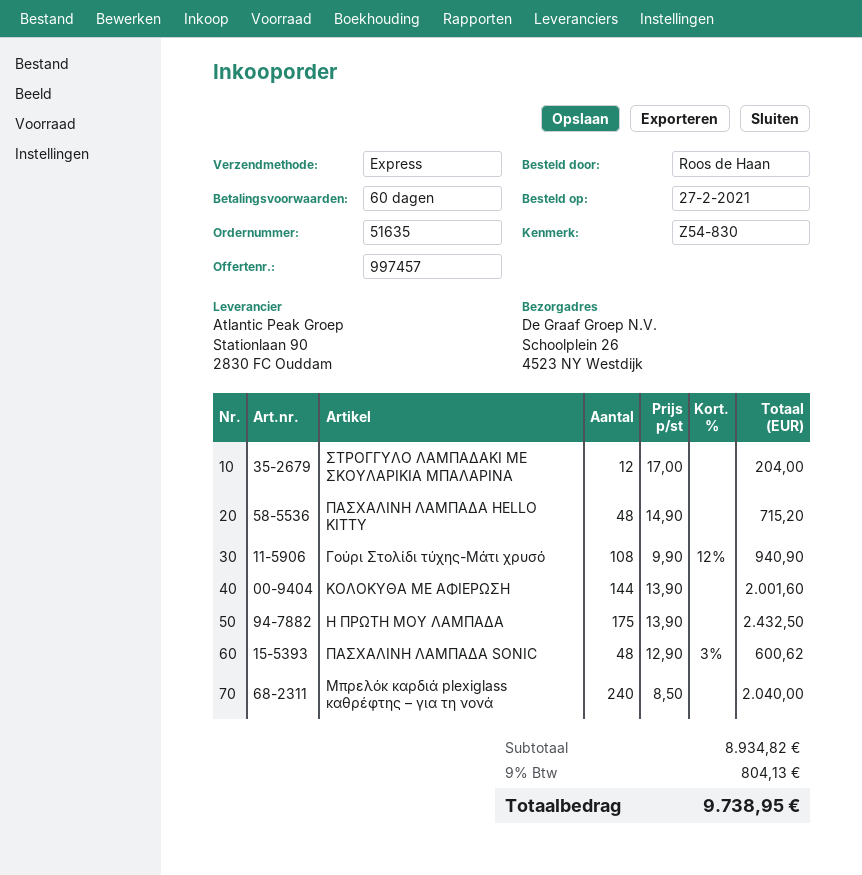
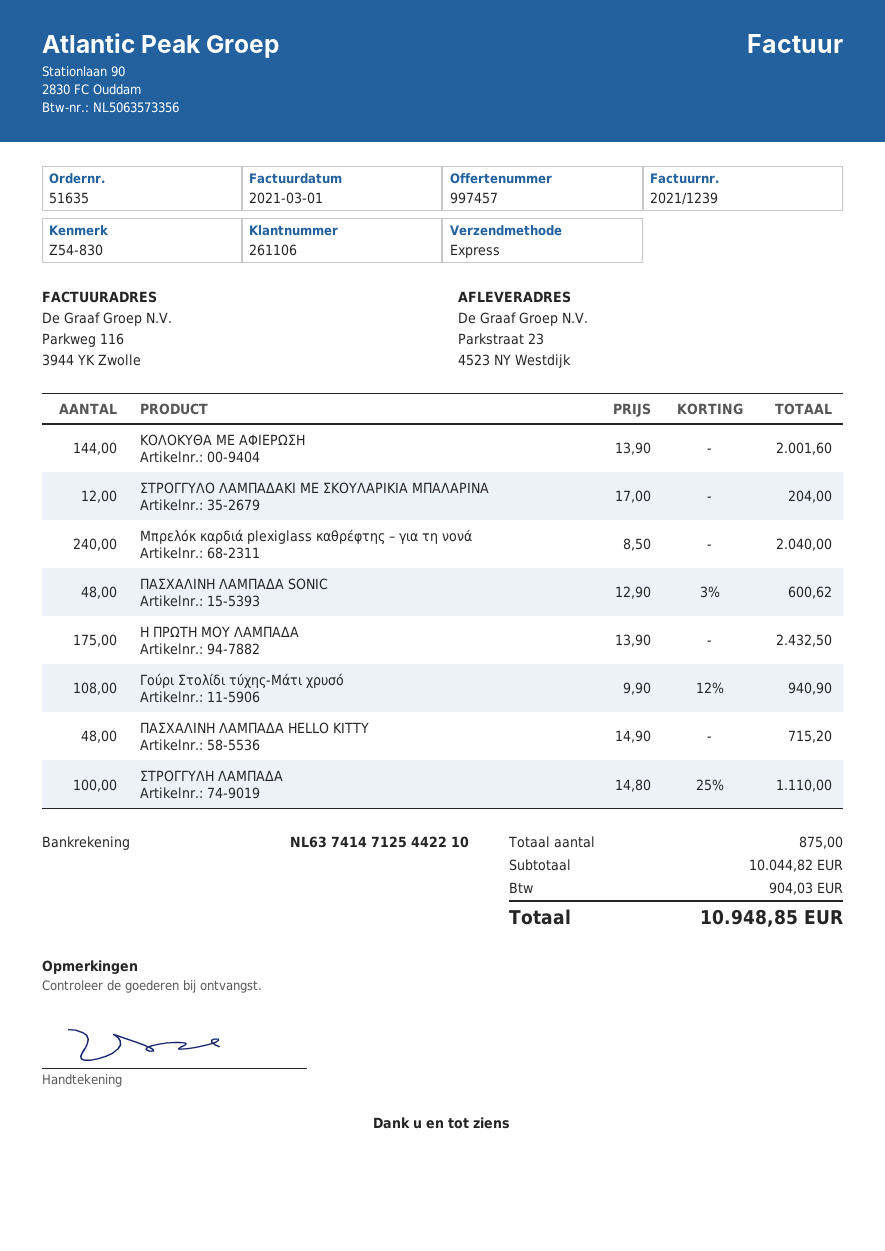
ship to: Schoolplein 26, 4523 NY Westdijk -> Parkstraat 23, 4523 NY Westdijk
ΣΤΡΟΓΓΥΛΗ ΛΑΜΠΑΔΑ: none -> 100 x 14.80 - 25% = 1110.00
subtotal: 8934.82 -> 10044.82
tax: 804.13 -> 904.03
total: 9738.95 -> 10948.85

